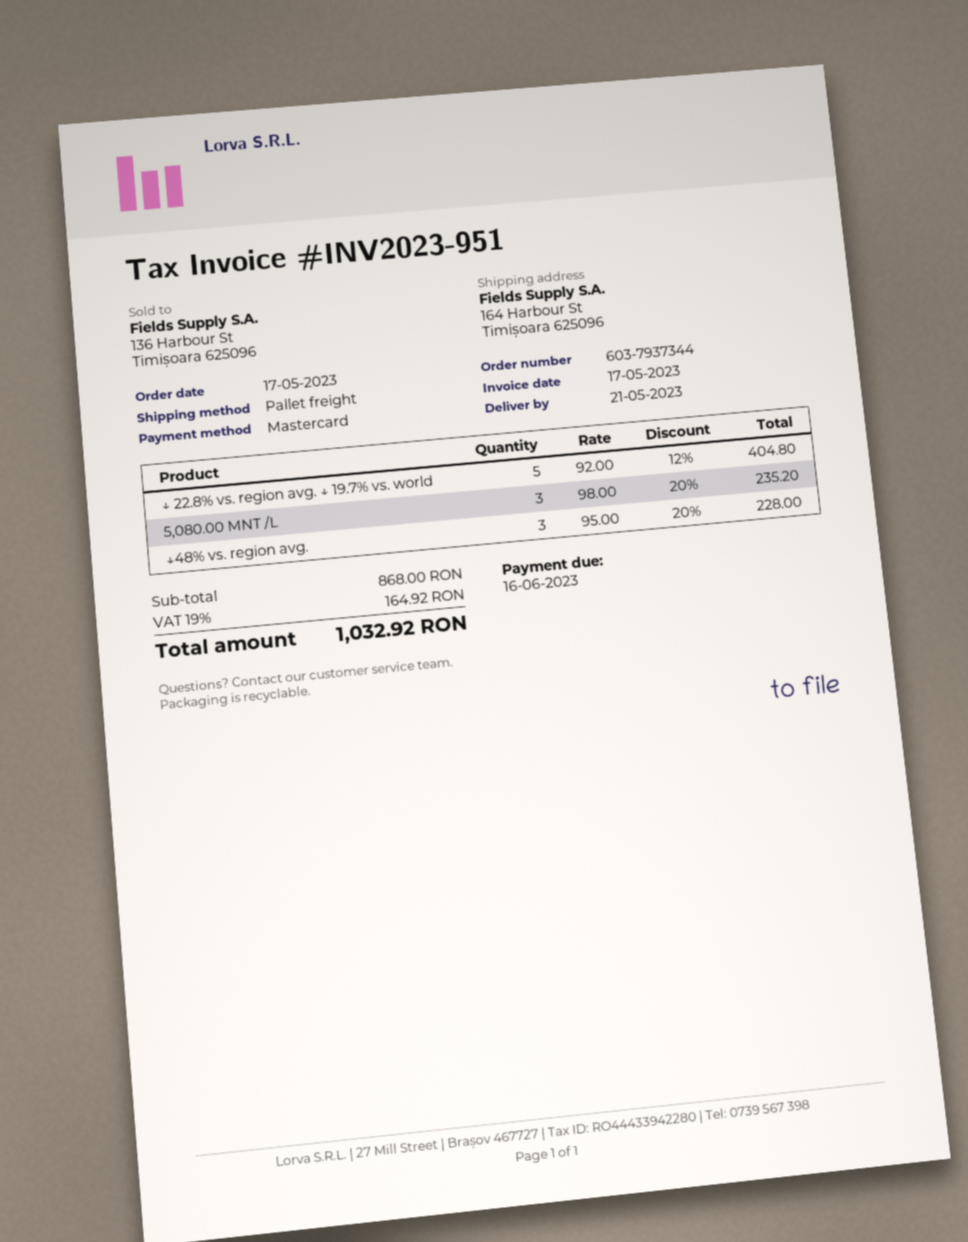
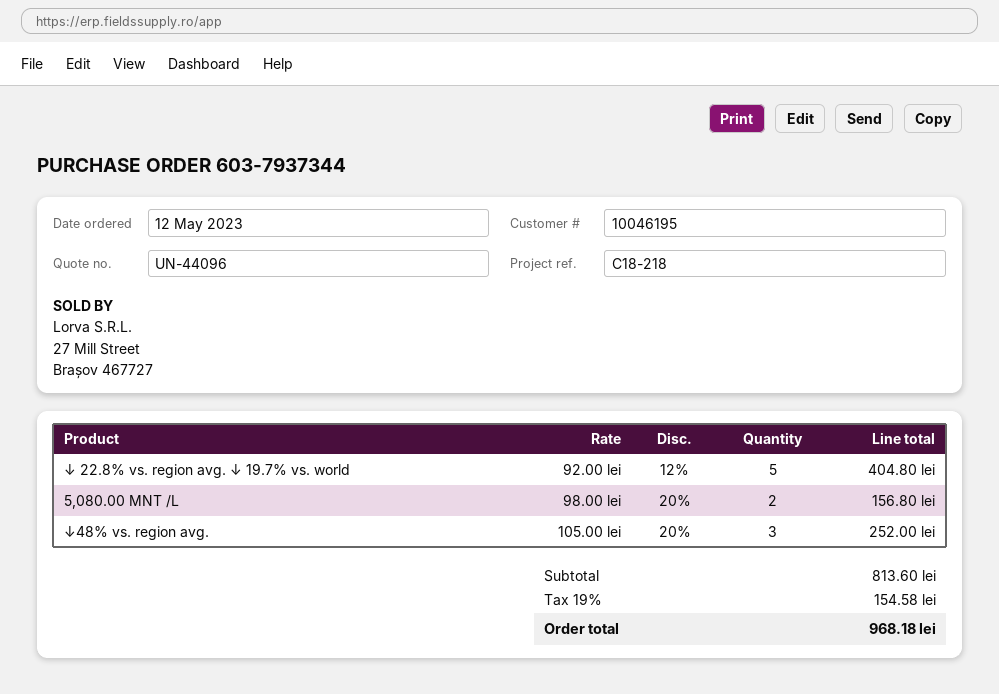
order date: 2023-05-17 -> 2023-05-12
5,080.00 MNT /L: 3 x 98.00 - 20% = 235.20 -> 2 x 98.00 - 20% = 156.80
↓48% vs. region avg.: 3 x 95.00 - 20% = 228.00 -> 3 x 105.00 - 20% = 252.00
subtotal: 868.00 -> 813.60
tax: 19% = 164.92 -> 19% = 154.58
total: 1032.92 -> 968.18

